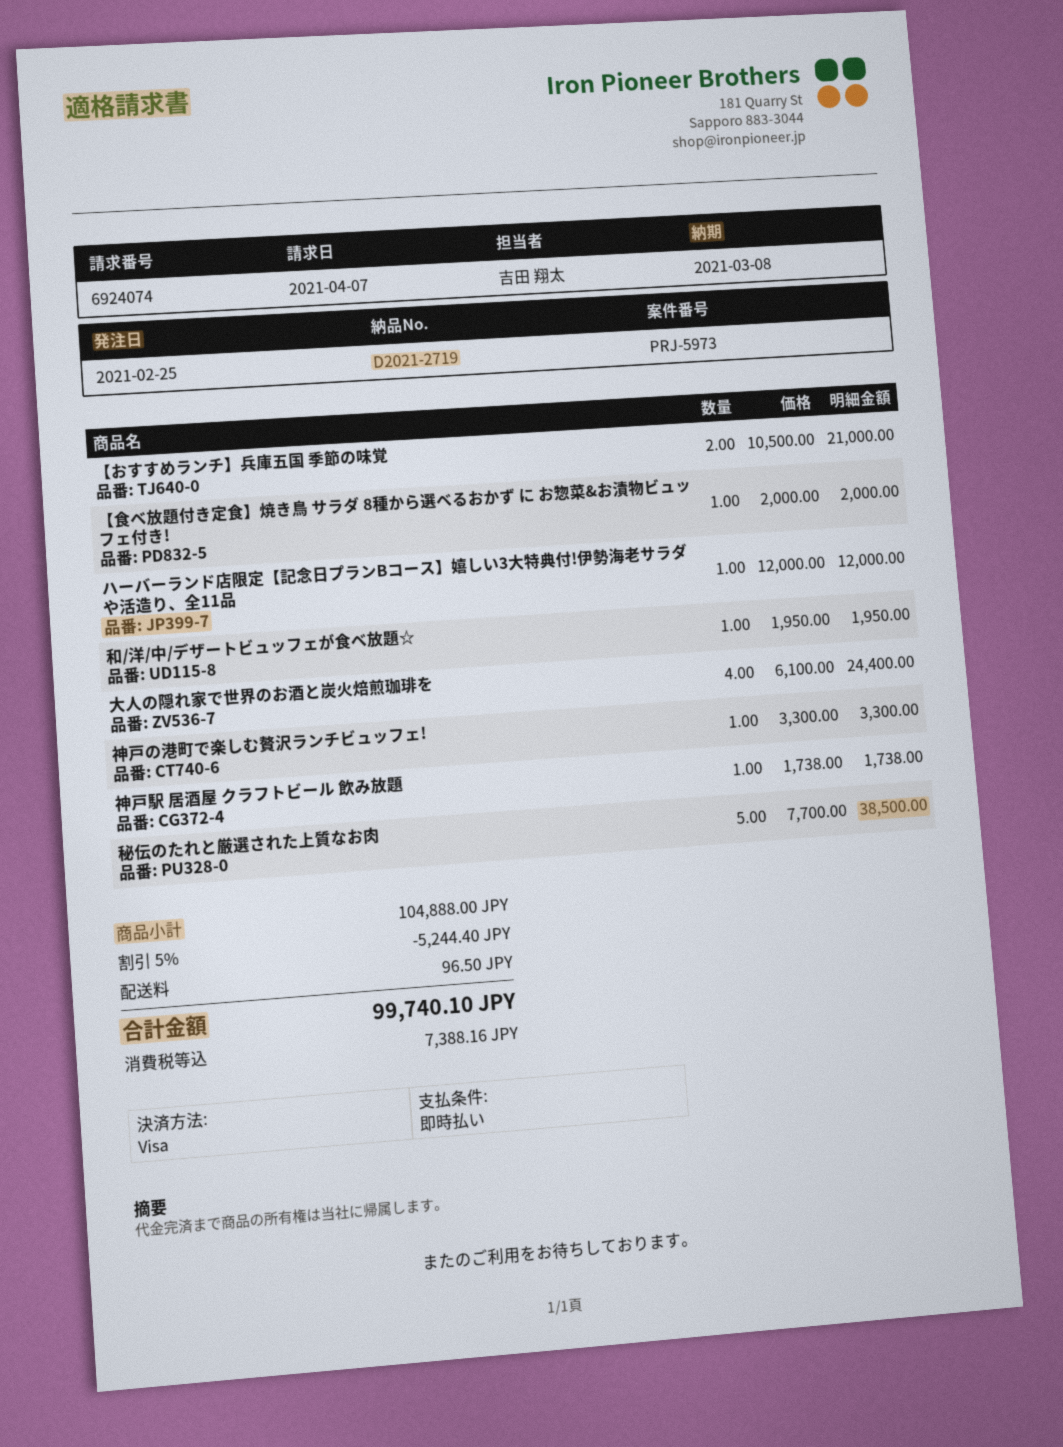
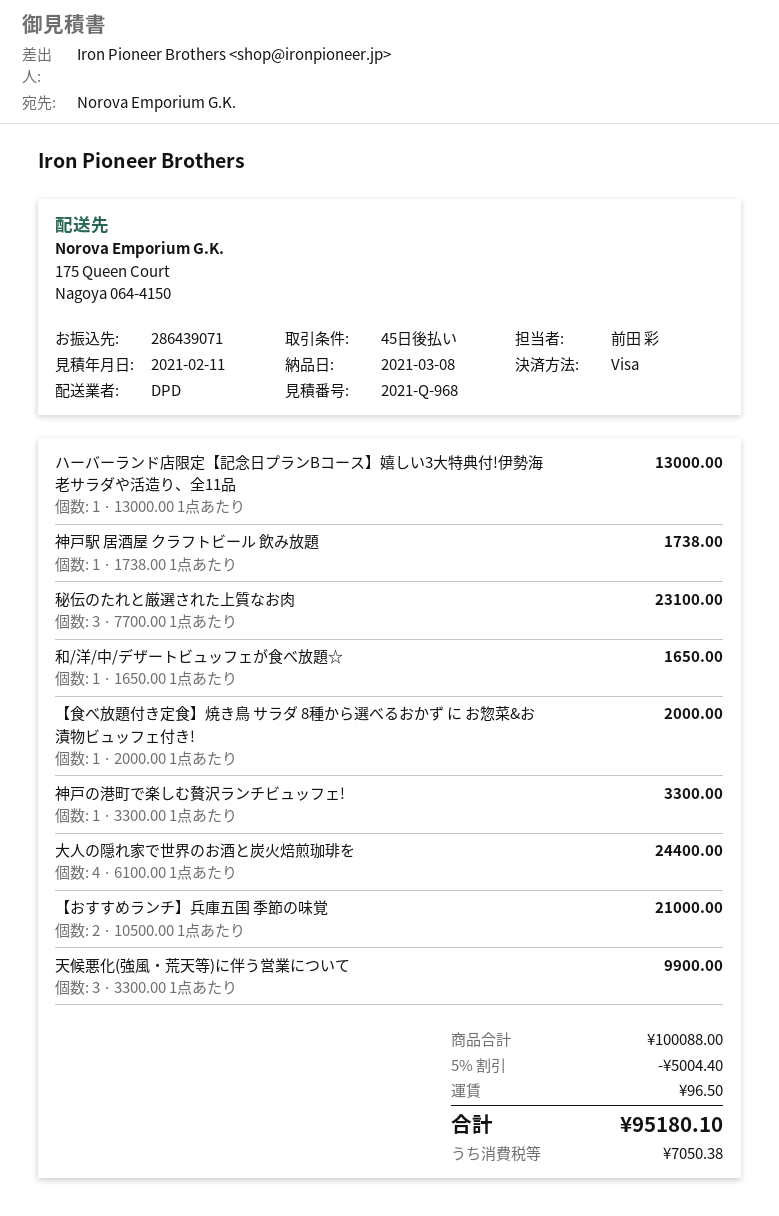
payment terms: on receipt -> 45 days
sales rep: 吉田 翔太 -> 前田 彩
ハーバーランド店限定【記念日プランBコース】嬉しい3大特典付!伊勢海老サラダや活造り、全11品: 1 x 12000.00 = 12000.00 -> 1 x 13000.00 = 13000.00
和/洋/中/デザートビュッフェが食べ放題☆: 1 x 1950.00 = 1950.00 -> 1 x 1650.00 = 1650.00
秘伝のたれと厳選された上質なお肉: 5 x 7700.00 = 38500.00 -> 3 x 7700.00 = 23100.00
天候悪化(強風・荒天等)に伴う営業について: none -> 3 x 3300.00 = 9900.00
subtotal: 104888.00 -> 100088.00
discount: 5% = 5244.40 -> 5% = 5004.40
tax: 7388.16 -> 7050.38
total: 99740.10 -> 95180.10

